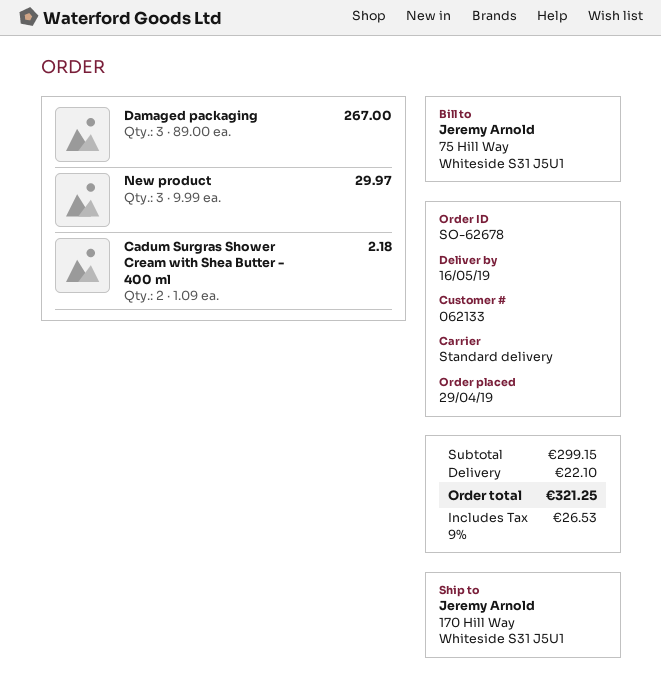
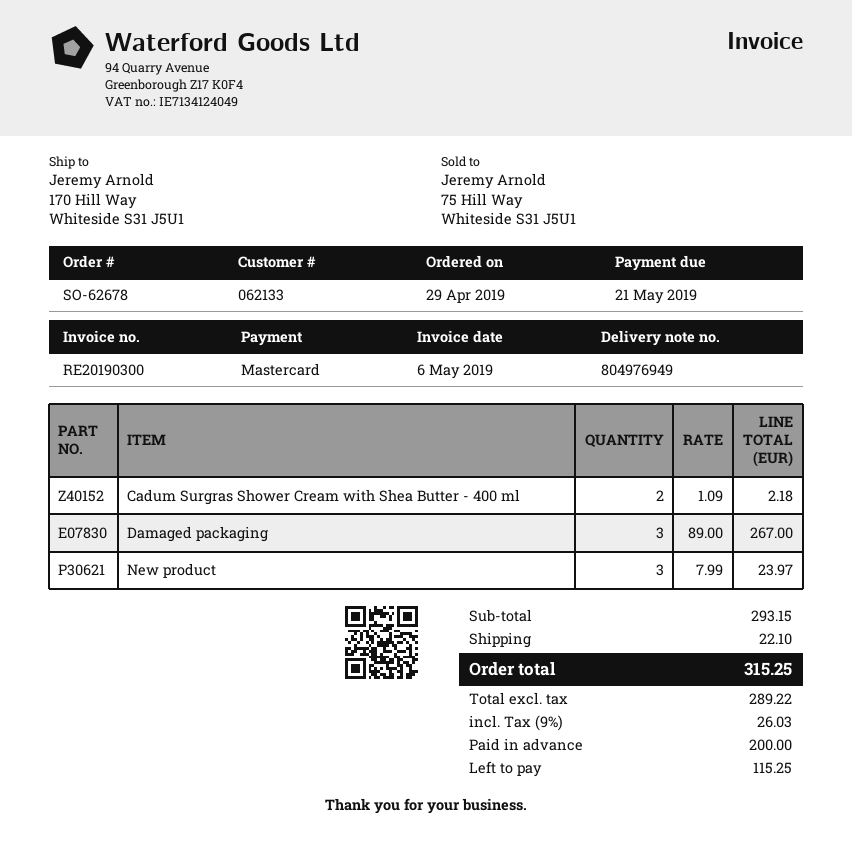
New product: 3 x 9.99 = 29.97 -> 3 x 7.99 = 23.97
subtotal: 299.15 -> 293.15
tax: 9% = 26.53 -> 9% = 26.03
total: 321.25 -> 315.25

